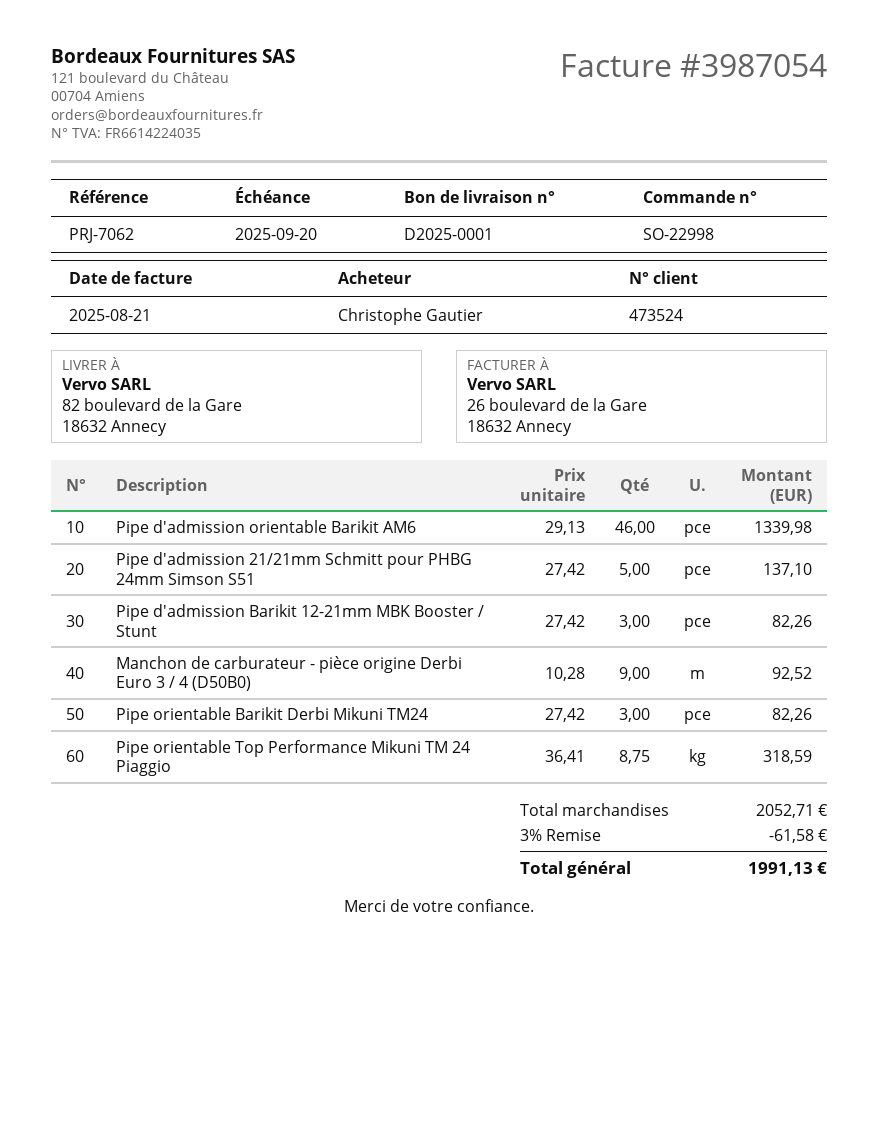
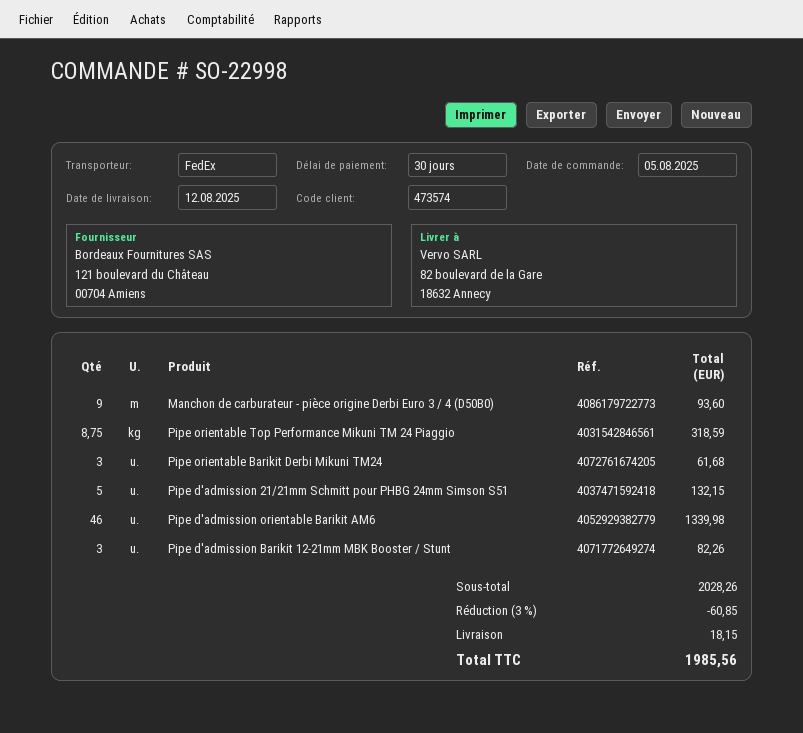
customer number: 473524 -> 473574
Pipe d'admission 21/21mm Schmitt pour PHBG 24mm Simson S51: 5 for 137.10 -> 5 for 132.15
Manchon de carburateur - pièce origine Derbi Euro 3 / 4 (D50B0): 9 for 92.52 -> 9 for 93.60
Pipe orientable Barikit Derbi Mikuni TM24: 3 for 82.26 -> 3 for 61.68
subtotal: 2052.71 -> 2028.26
discount: 3% = 61.58 -> 3% = 60.85
shipping: none -> 18.15
total: 1991.13 -> 1985.56

